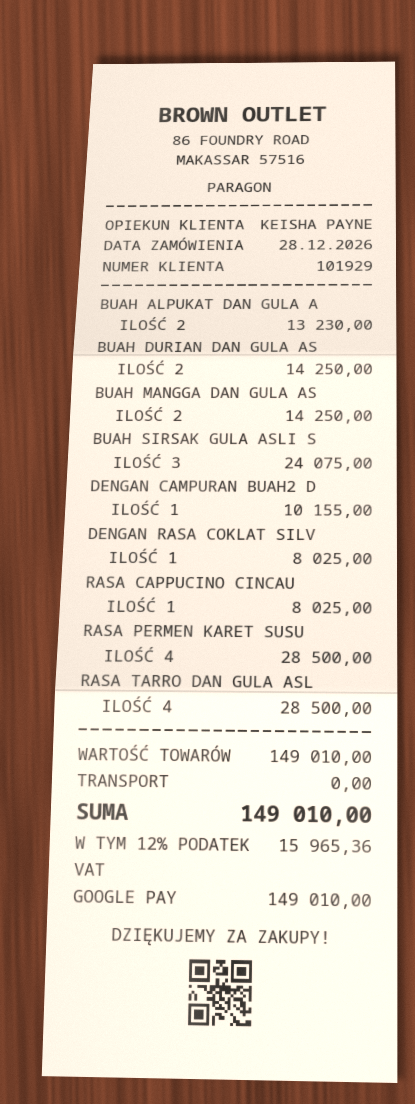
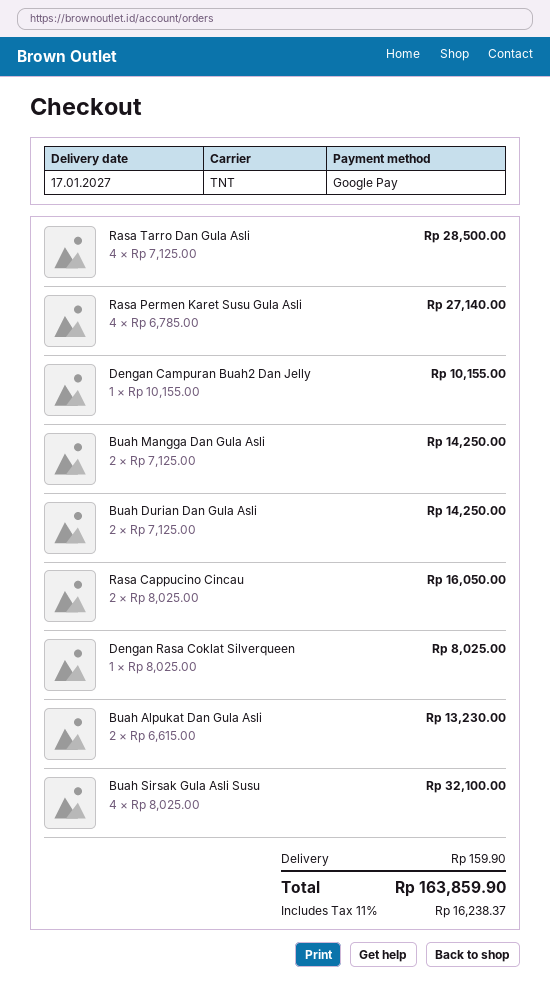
BUAH SIRSAK GULA ASLI S: 3 for 24075.00 -> 4 for 32100.00
RASA CAPPUCINO CINCAU: 1 for 8025.00 -> 2 for 16050.00
RASA PERMEN KARET SUSU: 4 for 28500.00 -> 4 for 27140.00
shipping: 0.00 -> 159.90
tax: 12% = 15965.36 -> 11% = 16238.37
total: 149010.00 -> 163859.90

